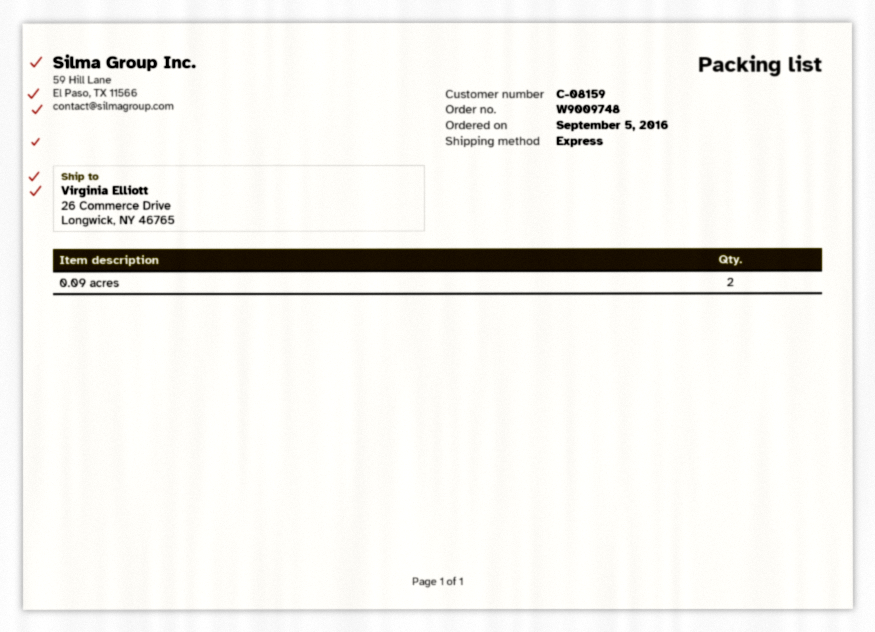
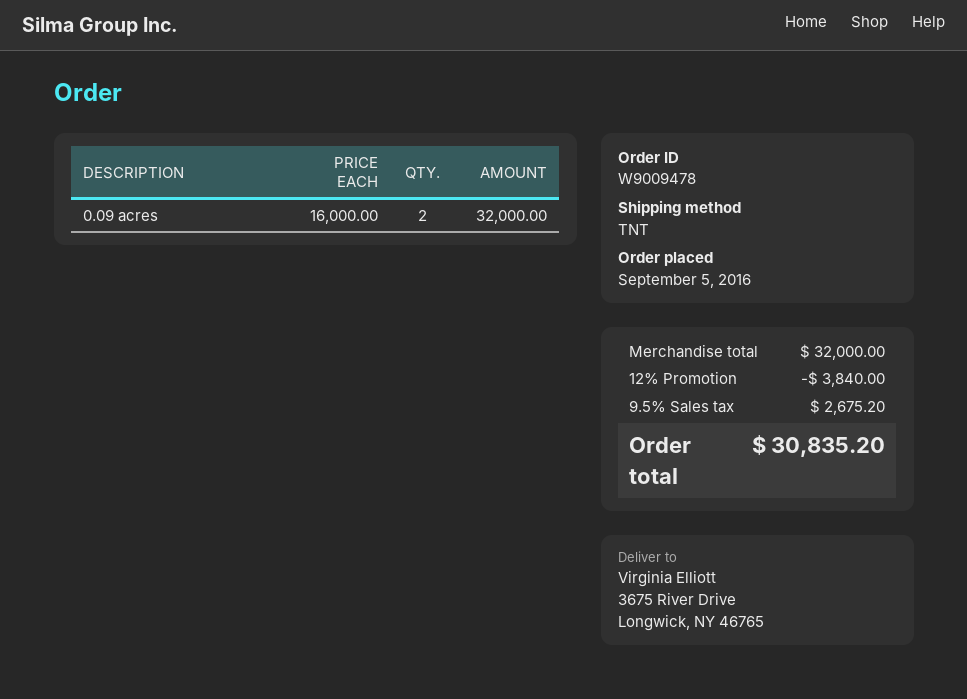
order number: W9009748 -> W9009478
shipping method: express -> TNT
ship to: 26 Commerce Drive, Longwick, NY 46765 -> 3675 River Drive, Longwick, NY 46765

